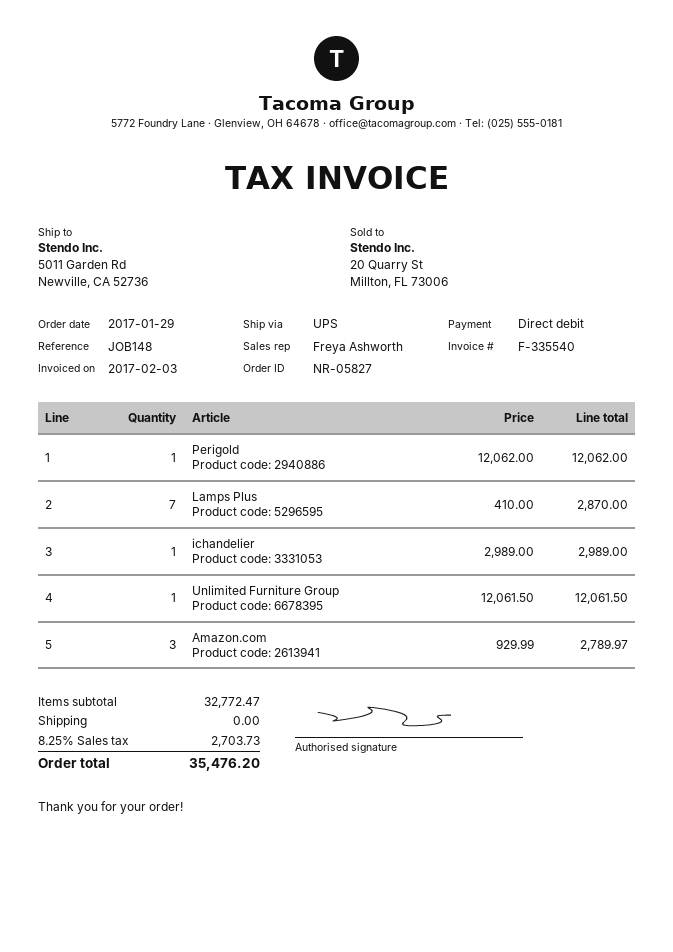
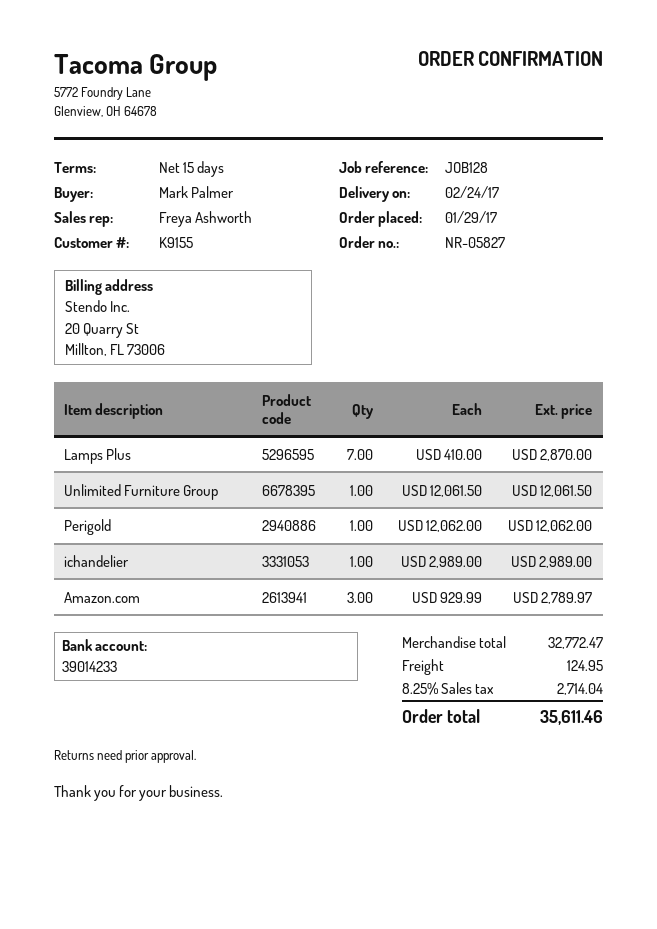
reference: JOB148 -> JOB128
shipping: 0.00 -> 124.95
tax: 8.25% = 2703.73 -> 8.25% = 2714.04
total: 35476.20 -> 35611.46

